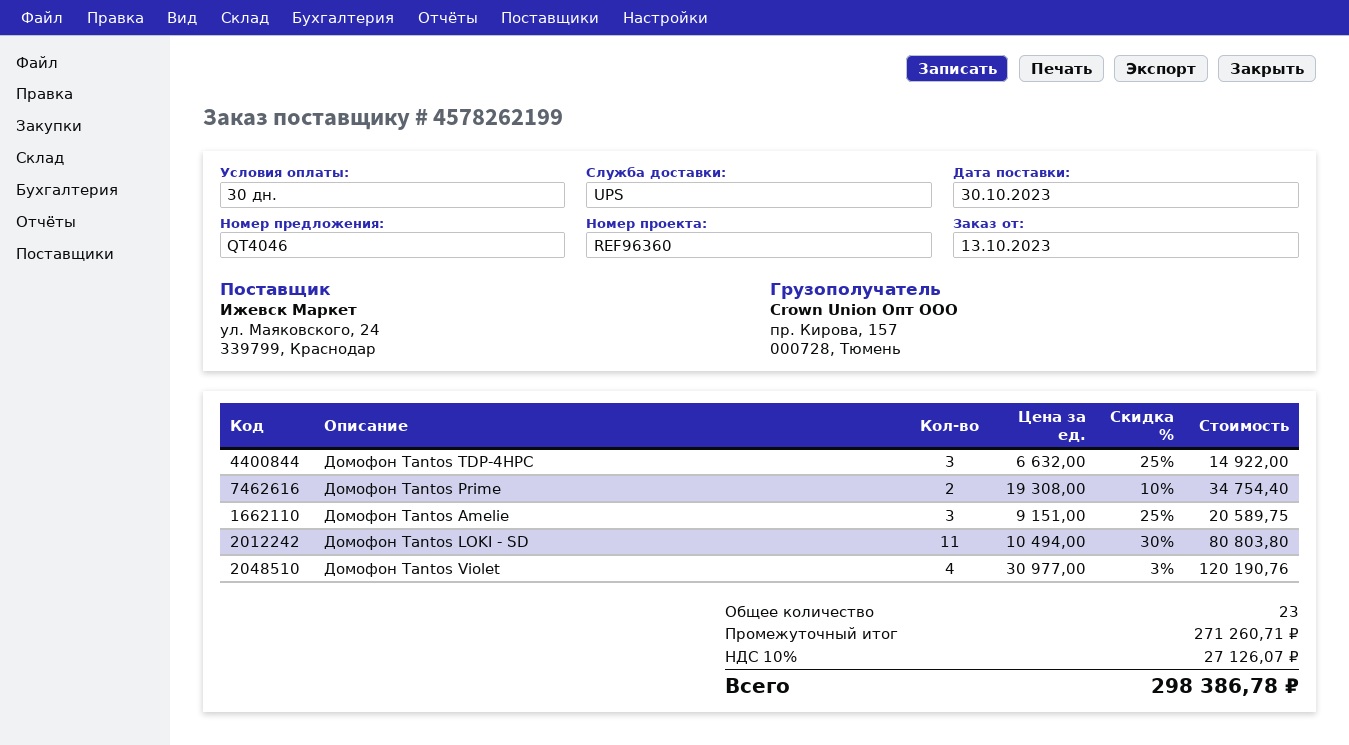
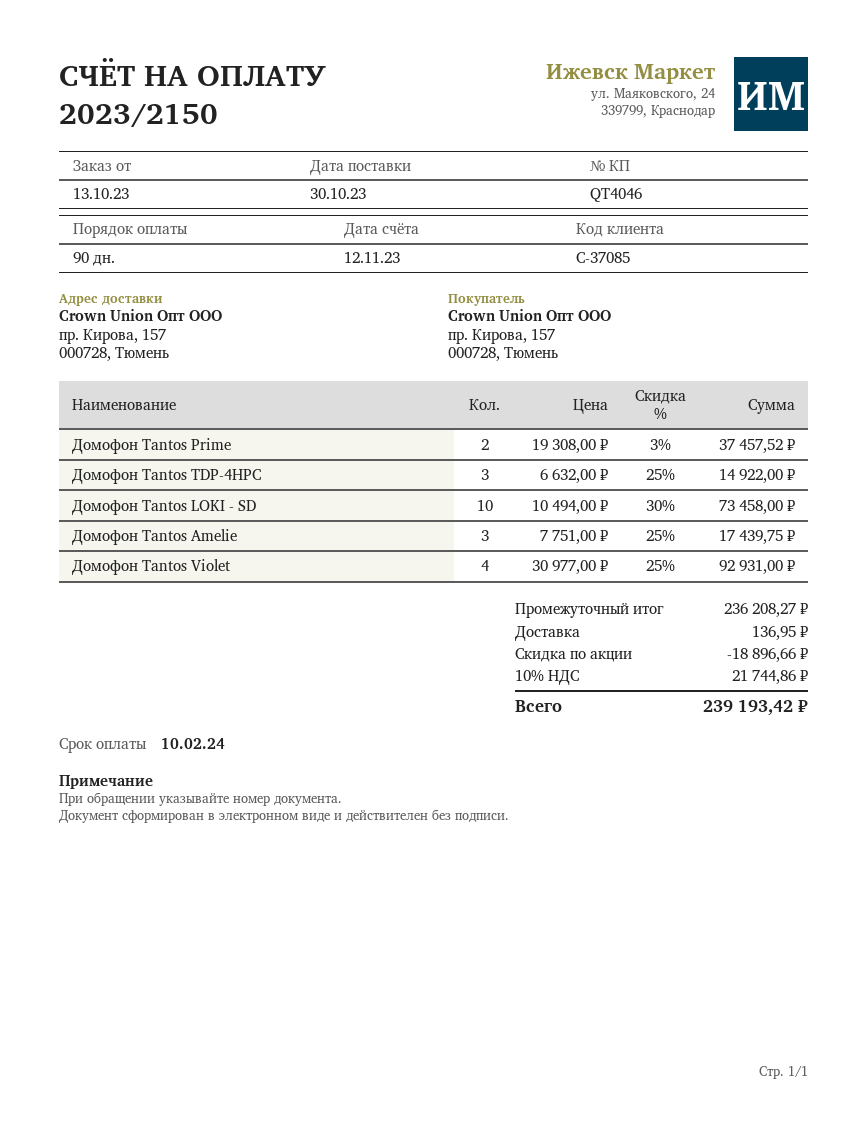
payment terms: 30 days -> 90 days
Домофон Tantos Prime: 2 x 19308.00 - 10% = 34754.40 -> 2 x 19308.00 - 3% = 37457.52
Домофон Tantos Amelie: 3 x 9151.00 - 25% = 20589.75 -> 3 x 7751.00 - 25% = 17439.75
Домофон Tantos LOKI - SD: 11 x 10494.00 - 30% = 80803.80 -> 10 x 10494.00 - 30% = 73458.00
Домофон Tantos Violet: 4 x 30977.00 - 3% = 120190.76 -> 4 x 30977.00 - 25% = 92931.00
subtotal: 271260.71 -> 236208.27
discount: none -> 18896.66
shipping: none -> 136.95
tax: 10% = 27126.07 -> 10% = 21744.86
total: 298386.78 -> 239193.42

